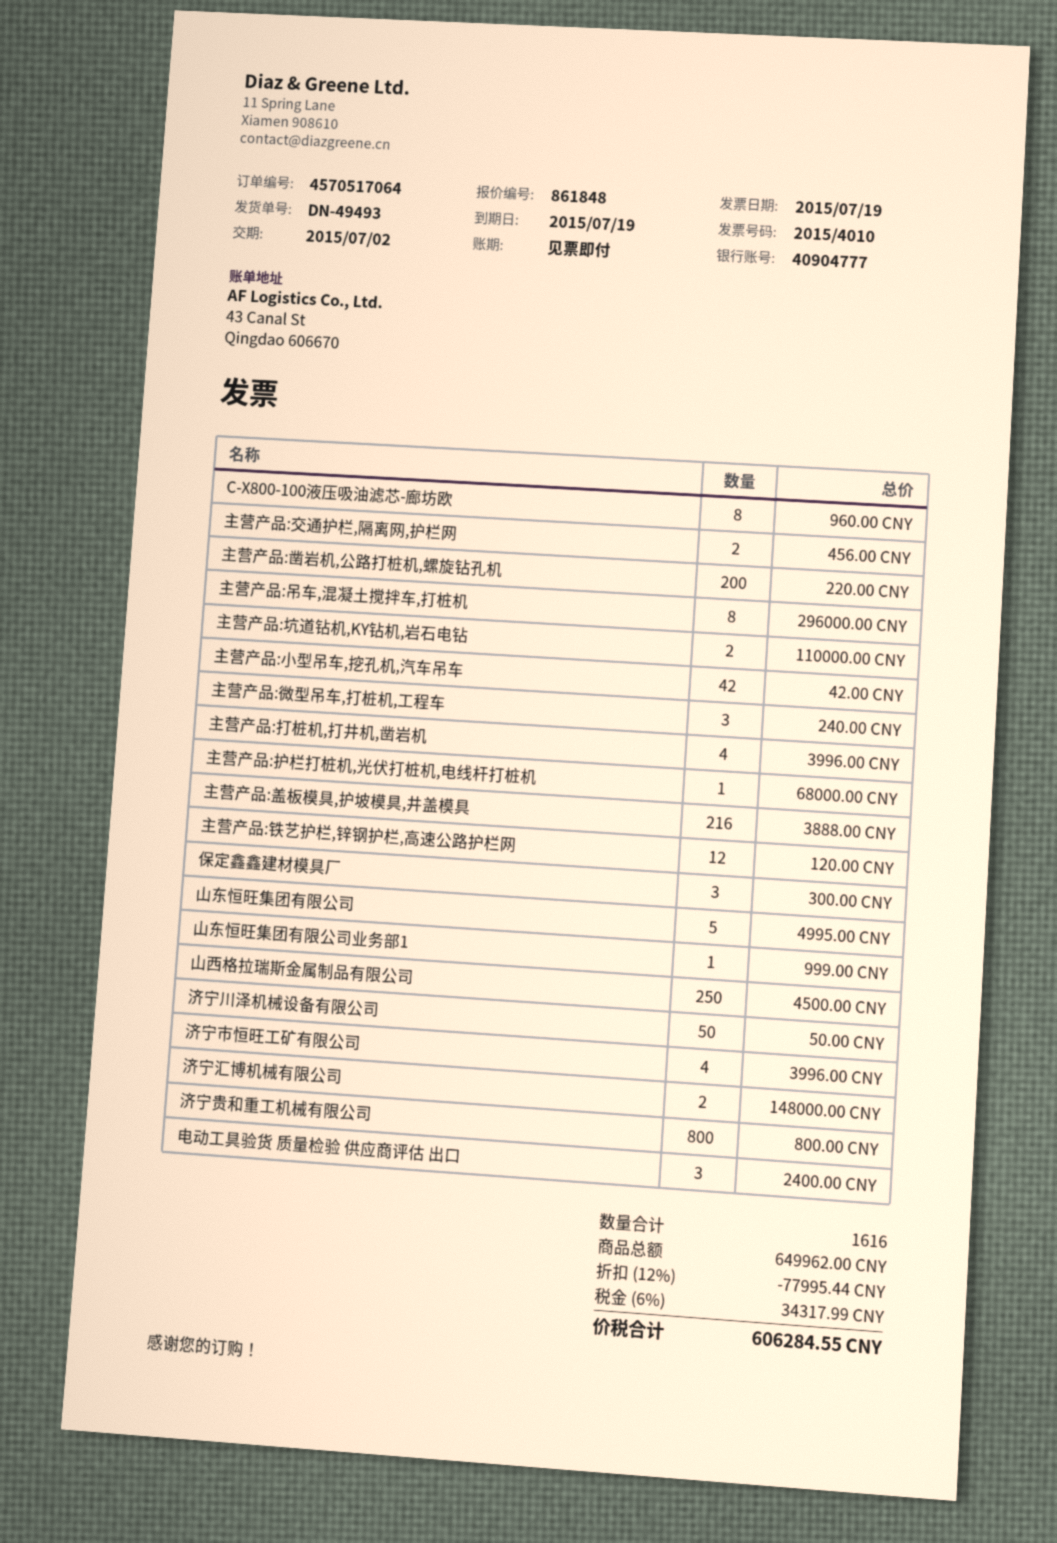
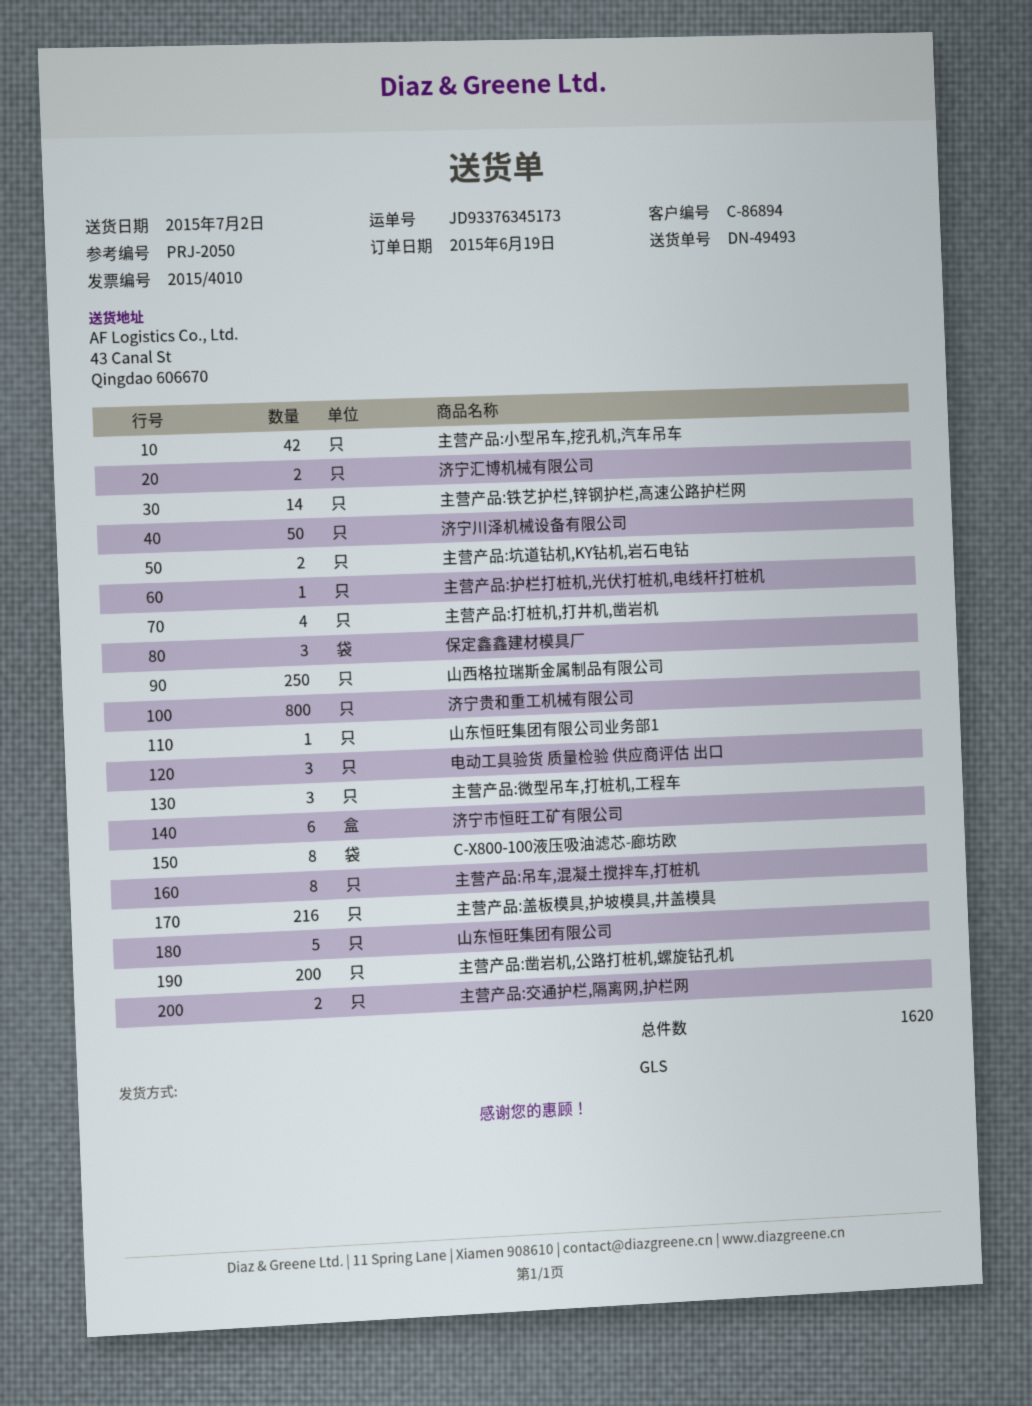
主营产品:铁艺护栏,锌钢护栏,高速公路护栏网: 12 -> 14
济宁市恒旺工矿有限公司: 4 -> 6
total quantity: 1616 -> 1620

